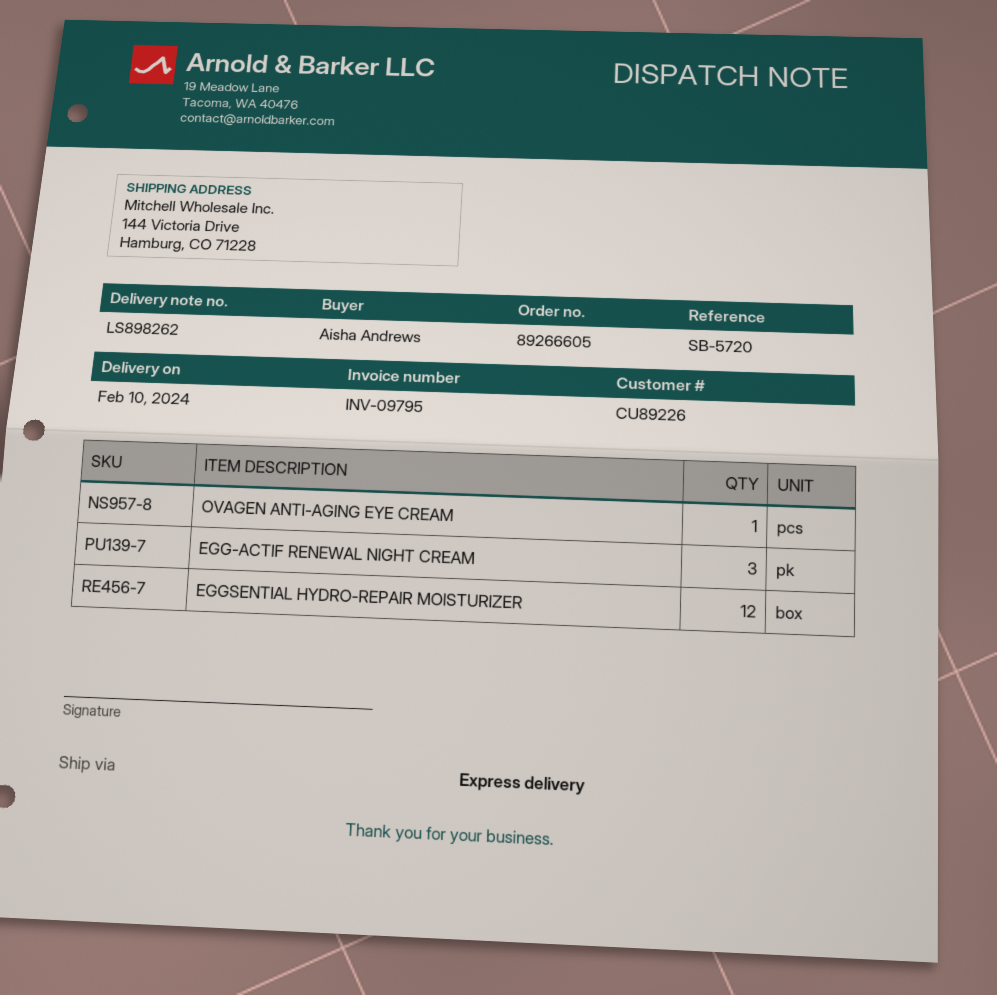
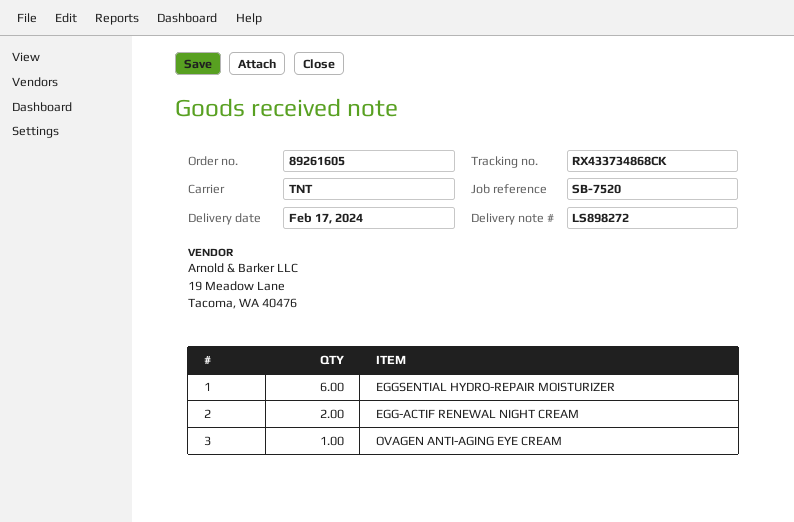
order number: 89266605 -> 89261605
delivery note number: LS898262 -> LS898272
delivery date: 2024-02-10 -> 2024-02-17
reference: SB-5720 -> SB-7520
shipping method: express -> TNT
EGG-ACTIF RENEWAL NIGHT CREAM: 3 -> 2
EGGSENTIAL HYDRO-REPAIR MOISTURIZER: 12 -> 6

